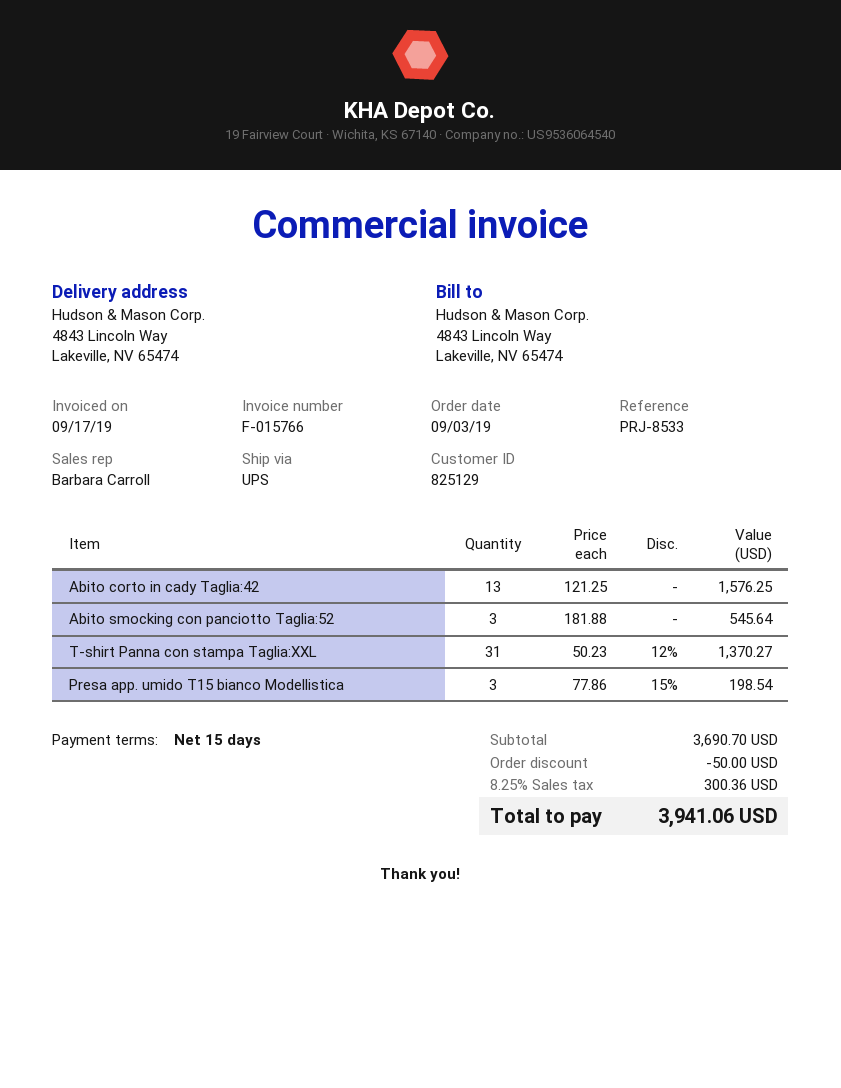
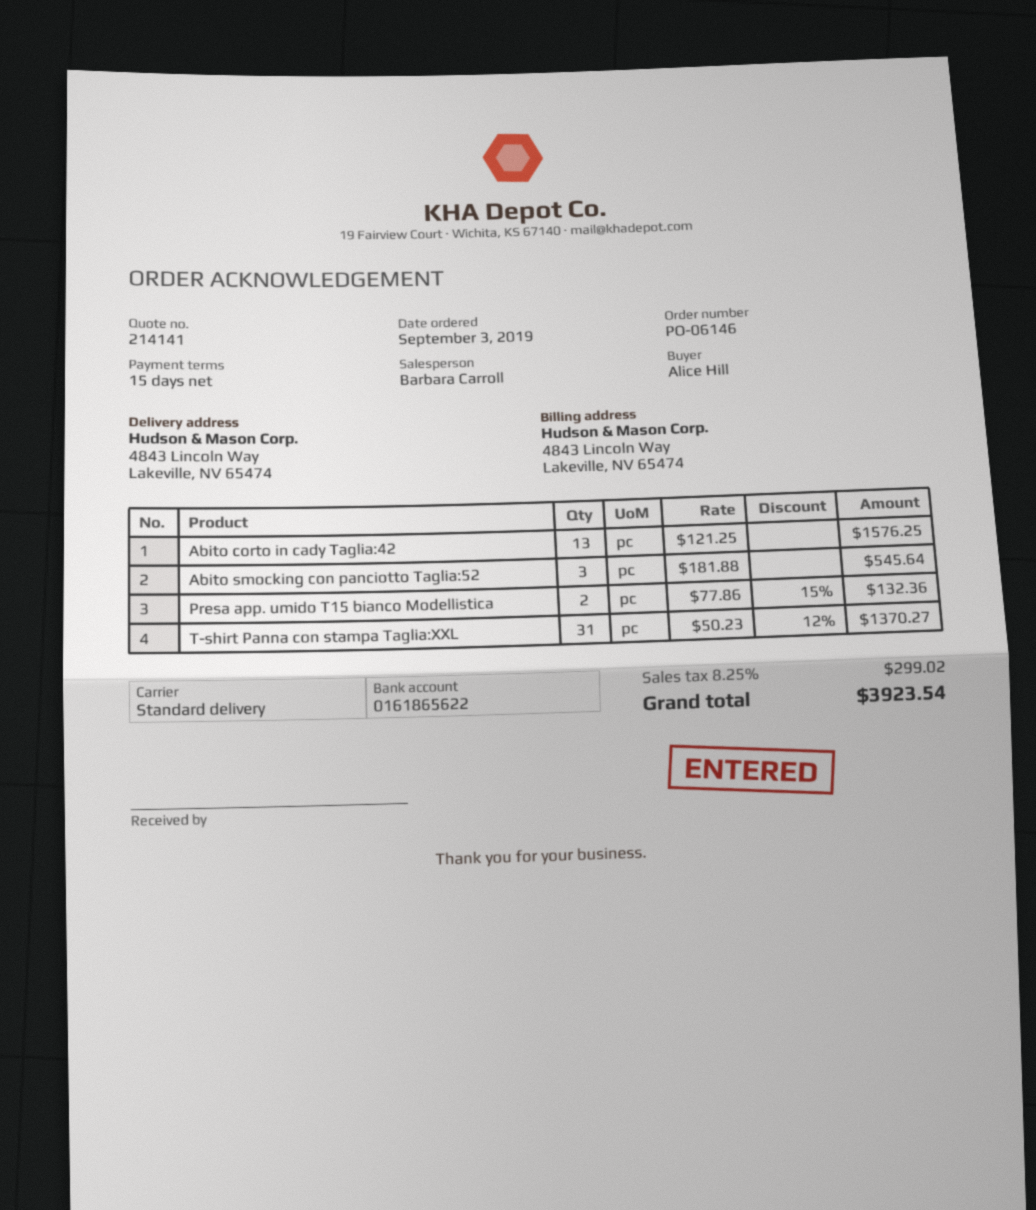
shipping method: UPS -> standard
Presa app. umido T15 bianco Modellistica: 3 x 77.86 - 15% = 198.54 -> 2 x 77.86 - 15% = 132.36
discount: 50.00 -> none
tax: 8.25% = 300.36 -> 8.25% = 299.02
total: 3941.06 -> 3923.54

